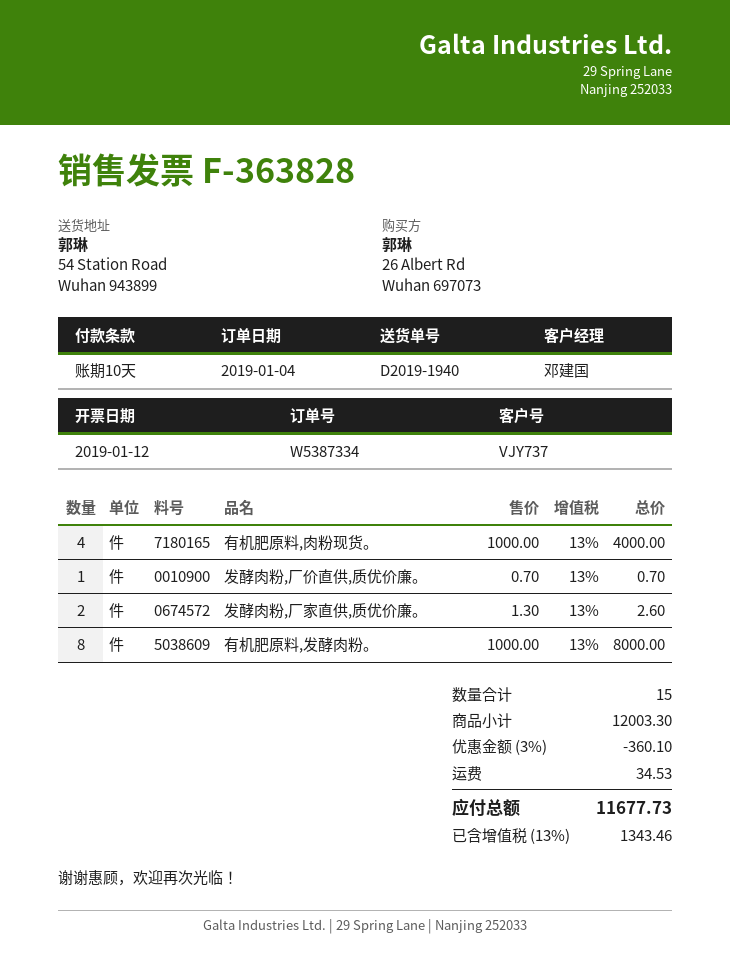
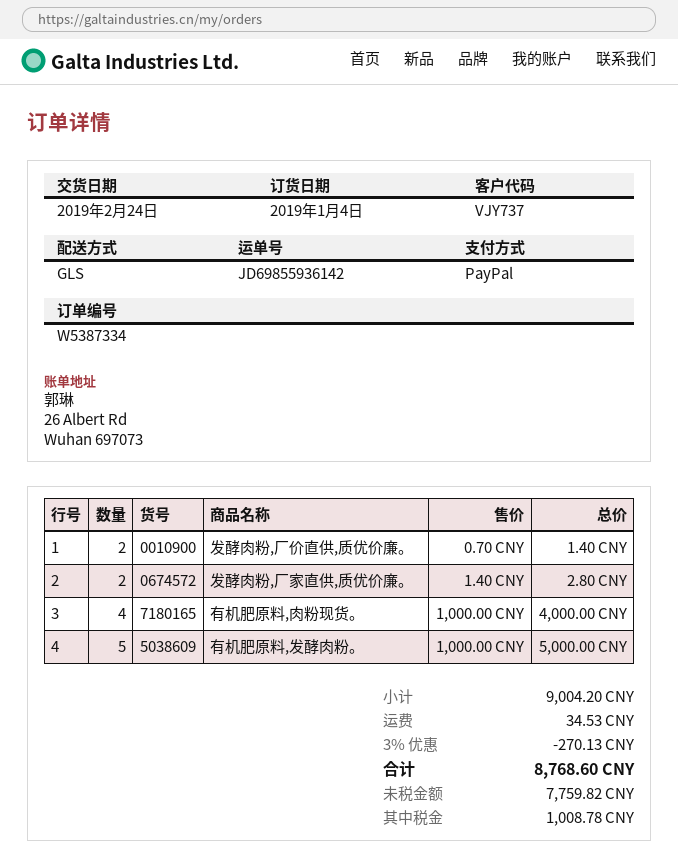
发酵肉粉,厂价直供,质优价廉。: 1 x 0.70 = 0.70 -> 2 x 0.70 = 1.40
发酵肉粉,厂家直供,质优价廉。: 2 x 1.30 = 2.60 -> 2 x 1.40 = 2.80
有机肥原料,发酵肉粉。: 8 x 1000.00 = 8000.00 -> 5 x 1000.00 = 5000.00
subtotal: 12003.30 -> 9004.20
discount: 3% = 360.10 -> 3% = 270.13
tax: 1343.46 -> 1008.78
total: 11677.73 -> 8768.60

